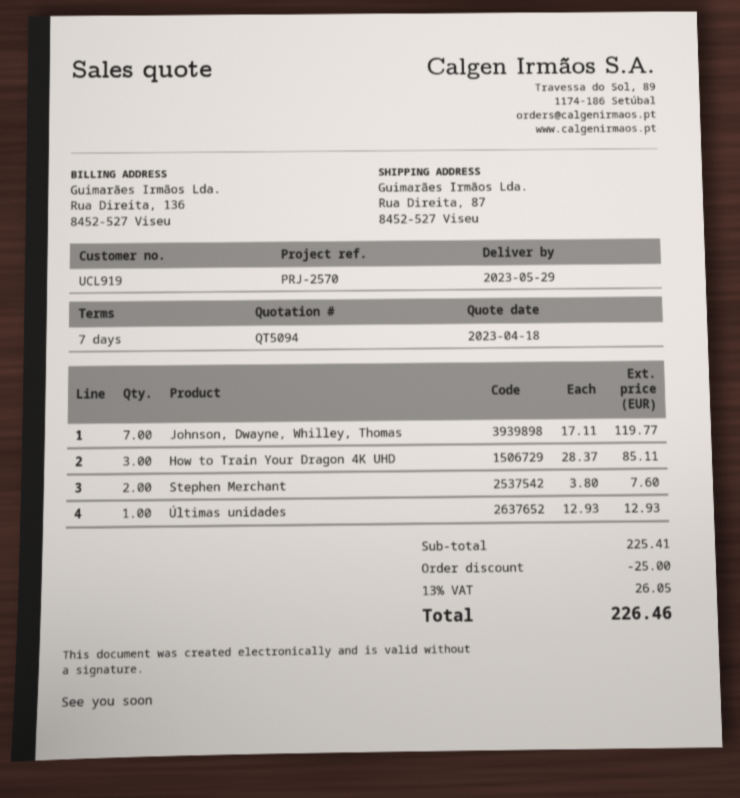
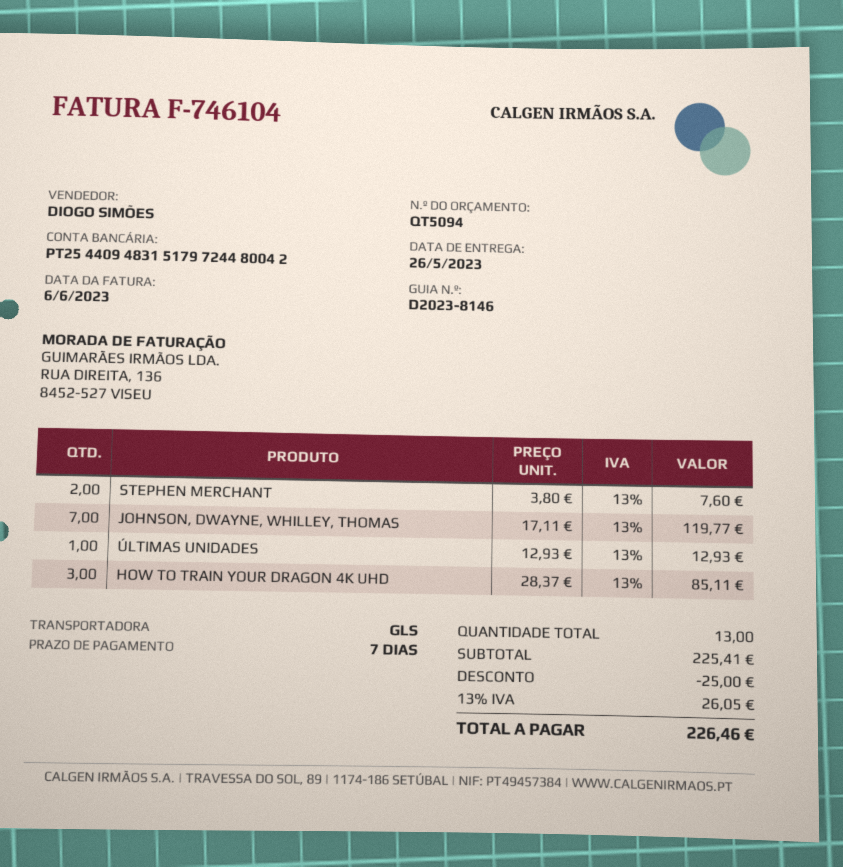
delivery date: 2023-05-29 -> 2023-05-26

